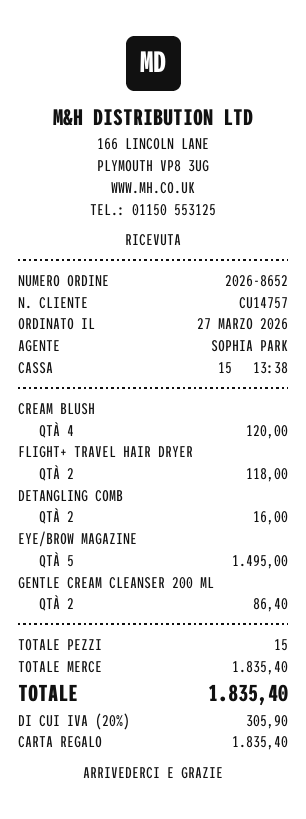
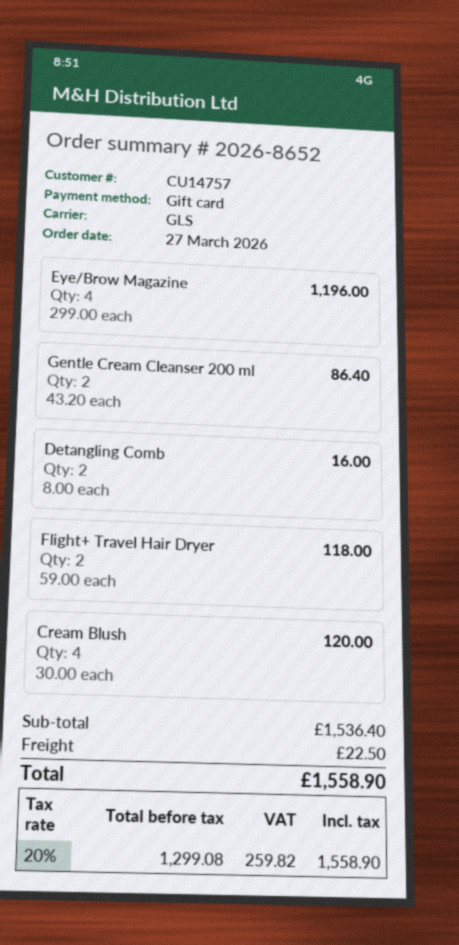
EYE/BROW MAGAZINE: 5 for 1495.00 -> 4 for 1196.00
subtotal: 1835.40 -> 1536.40
shipping: none -> 22.50
tax: 20% = 305.90 -> 20% = 259.82
total: 1835.40 -> 1558.90

